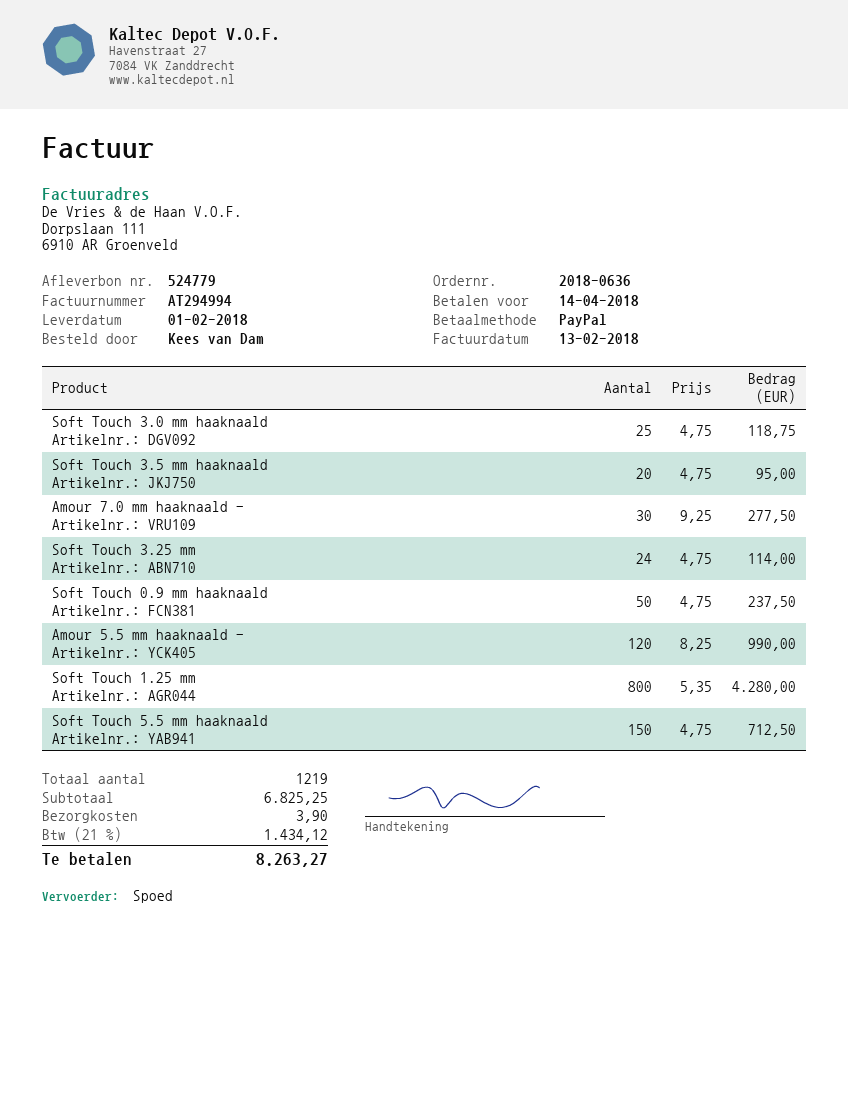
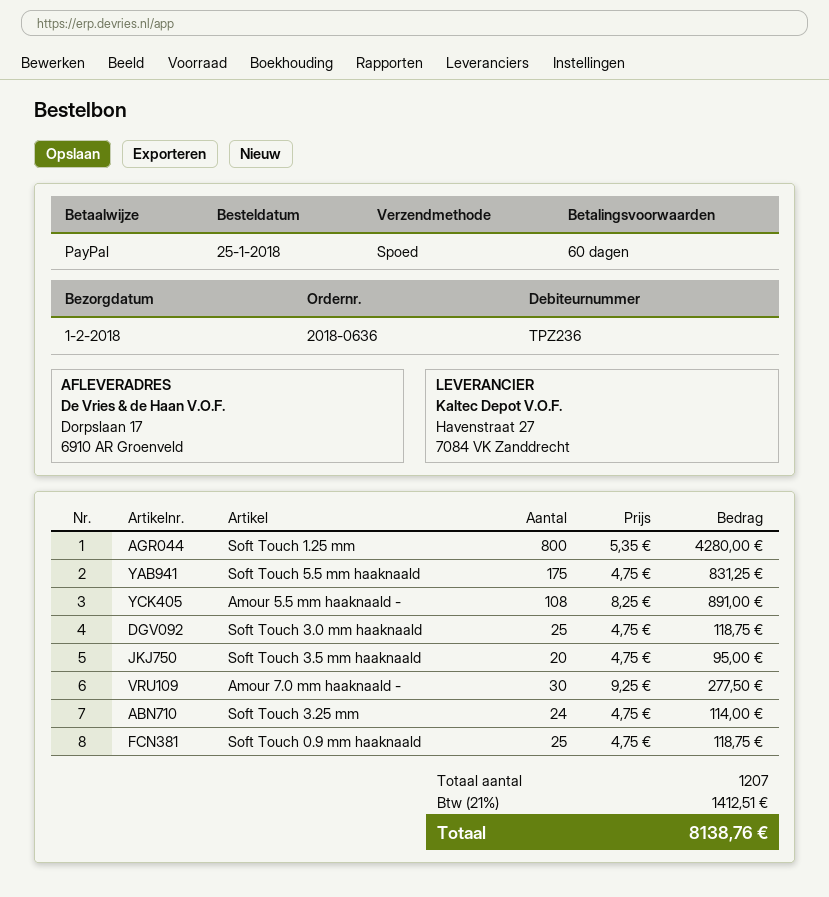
Soft Touch 0.9 mm haaknaald: 50 x 4.75 = 237.50 -> 25 x 4.75 = 118.75
Amour 5.5 mm haaknaald -: 120 x 8.25 = 990.00 -> 108 x 8.25 = 891.00
Soft Touch 5.5 mm haaknaald: 150 x 4.75 = 712.50 -> 175 x 4.75 = 831.25
total quantity: 1219 -> 1207
shipping: 3.90 -> none
tax: 21% = 1434.12 -> 21% = 1412.51
total: 8263.27 -> 8138.76

